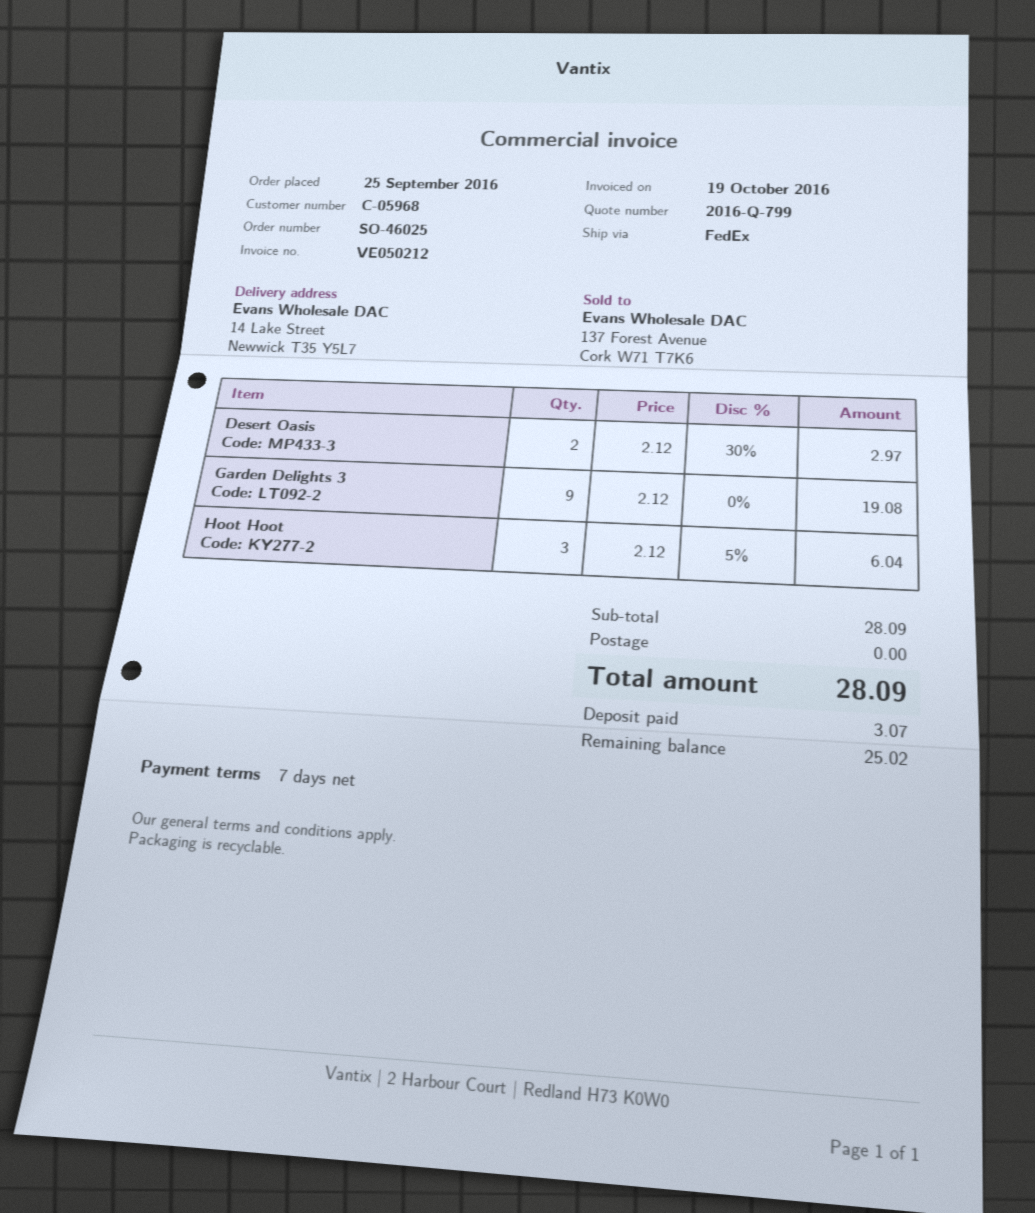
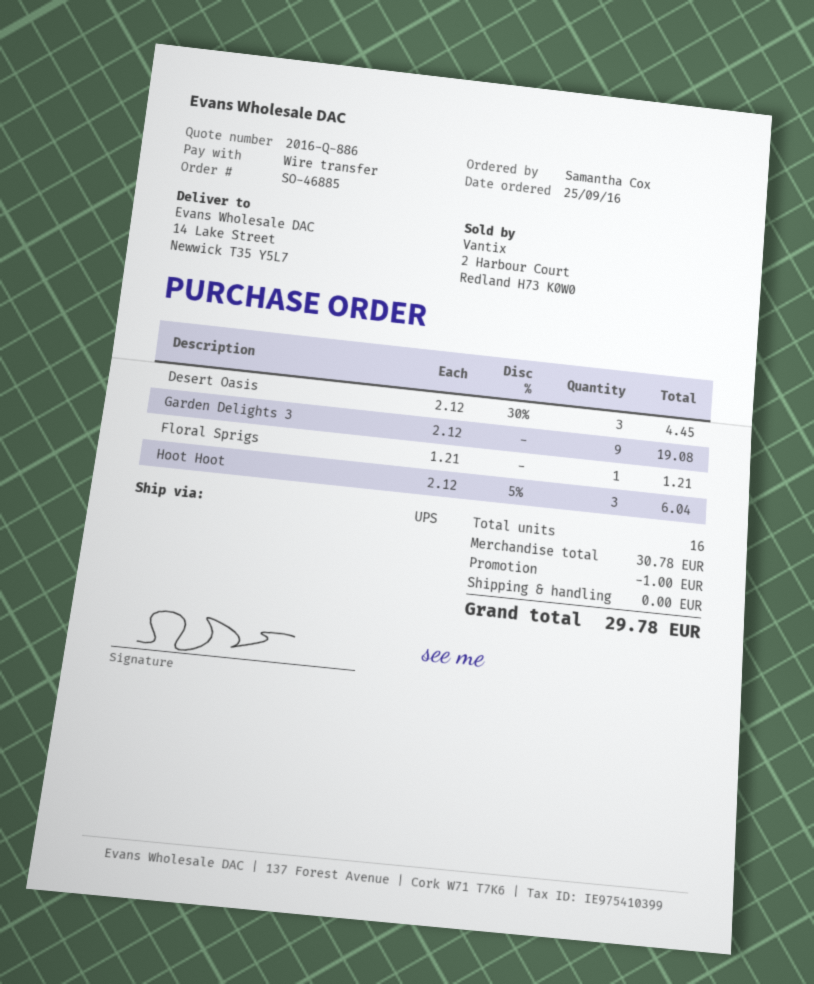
quote number: 2016-Q-799 -> 2016-Q-886
order number: SO-46025 -> SO-46885
shipping method: FedEx -> UPS
Desert Oasis: 2 x 2.12 - 30% = 2.97 -> 3 x 2.12 - 30% = 4.45
Floral Sprigs: none -> 1 x 1.21 = 1.21
subtotal: 28.09 -> 30.78
discount: none -> 1.00
total: 28.09 -> 29.78

